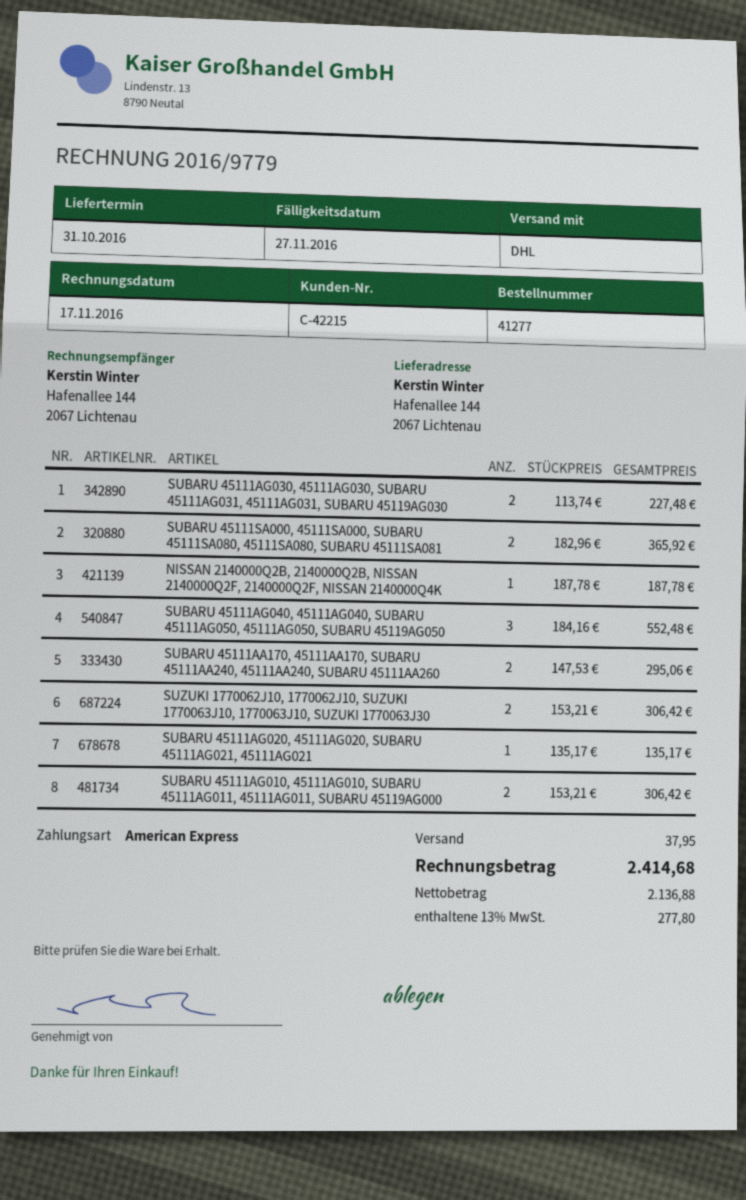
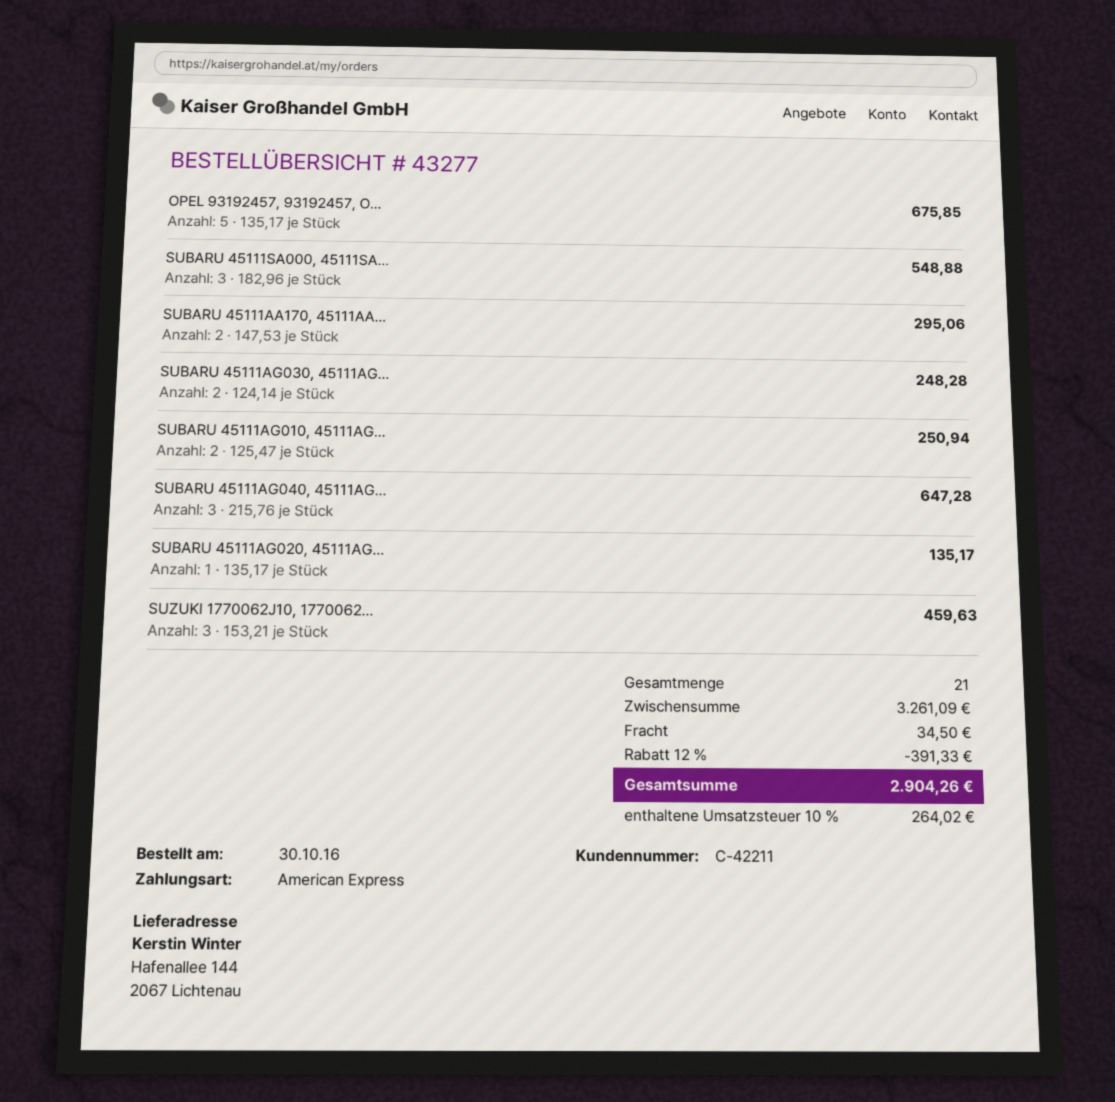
order number: 41277 -> 43277
customer number: C-42215 -> C-42211
SUBARU 45111AG030, 45111AG030, SUBARU 45111AG031, 45111AG031, SUBARU 45119AG030: 2 x 113.74 = 227.48 -> 2 x 124.14 = 248.28
SUBARU 45111SA000, 45111SA000, SUBARU 45111SA080, 45111SA080, SUBARU 45111SA081: 2 x 182.96 = 365.92 -> 3 x 182.96 = 548.88
NISSAN 2140000Q2B, 2140000Q2B, NISSAN 2140000Q2F, 2140000Q2F, NISSAN 2140000Q4K: 1 x 187.78 = 187.78 -> none
SUBARU 45111AG040, 45111AG040, SUBARU 45111AG050, 45111AG050, SUBARU 45119AG050: 3 x 184.16 = 552.48 -> 3 x 215.76 = 647.28
SUZUKI 1770062J10, 1770062J10, SUZUKI 1770063J10, 1770063J10, SUZUKI 1770063J30: 2 x 153.21 = 306.42 -> 3 x 153.21 = 459.63
SUBARU 45111AG010, 45111AG010, SUBARU 45111AG011, 45111AG011, SUBARU 45119AG000: 2 x 153.21 = 306.42 -> 2 x 125.47 = 250.94
OPEL 93192457, 93192457, O...: none -> 5 x 135.17 = 675.85
discount: none -> 12% = 391.33
shipping: 37.95 -> 34.50
tax: 13% = 277.80 -> 10% = 264.02
total: 2414.68 -> 2904.26

